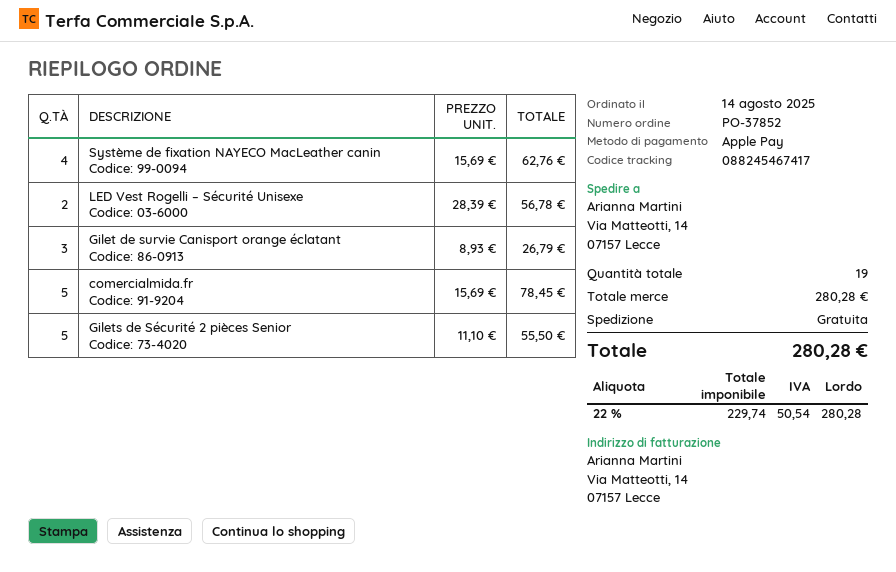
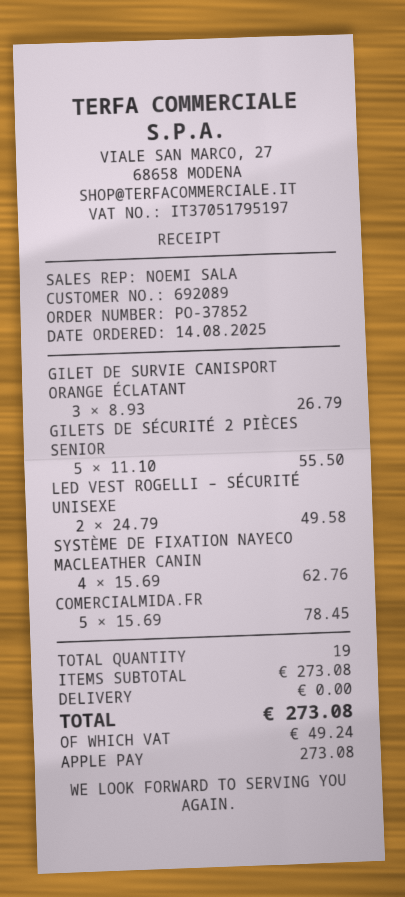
LED Vest Rogelli – Sécurité Unisexe: 2 x 28.39 = 56.78 -> 2 x 24.79 = 49.58
subtotal: 280.28 -> 273.08
tax: 50.54 -> 49.24
total: 280.28 -> 273.08

